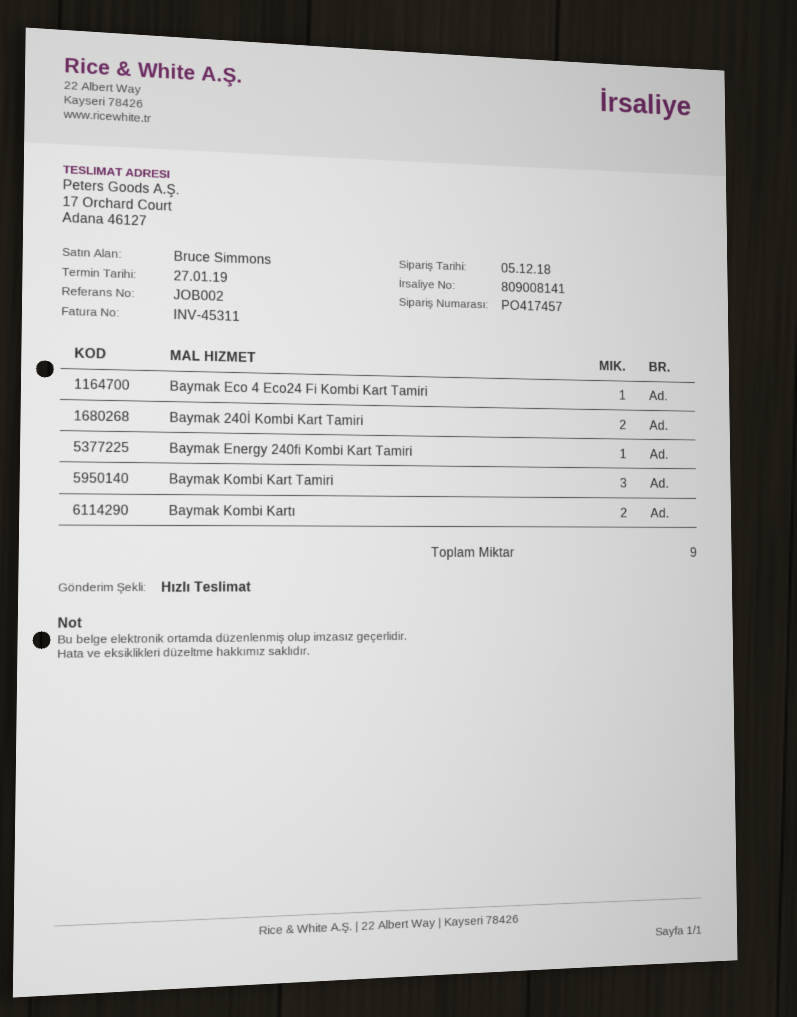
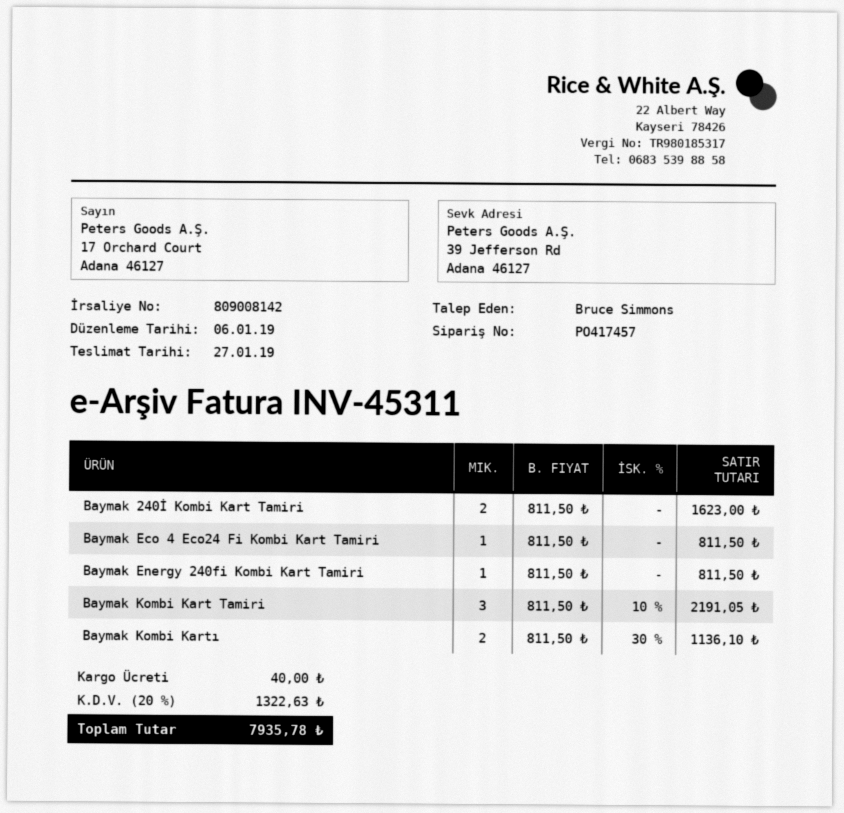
delivery note number: 809008141 -> 809008142
ship to: 17 Orchard Court, Adana 46127 -> 39 Jefferson Rd, Adana 46127

